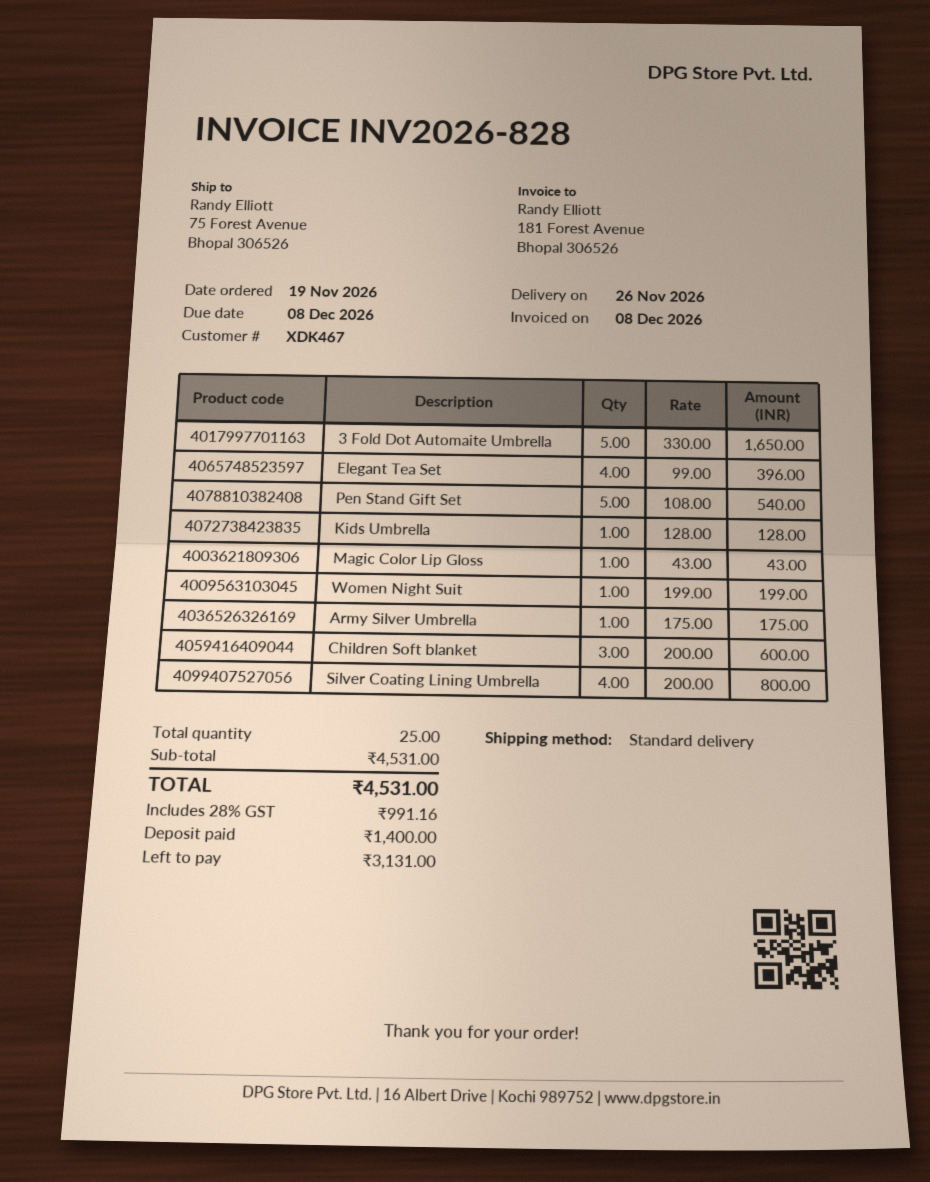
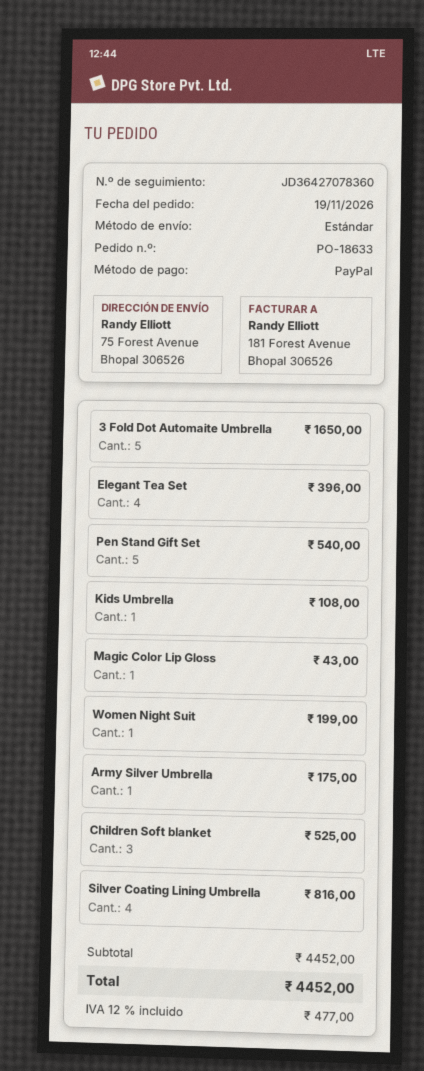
Kids Umbrella: 1 for 128.00 -> 1 for 108.00
Children Soft blanket: 3 for 600.00 -> 3 for 525.00
Silver Coating Lining Umbrella: 4 for 800.00 -> 4 for 816.00
subtotal: 4531.00 -> 4452.00
tax: 28% = 991.16 -> 12% = 477.00
total: 4531.00 -> 4452.00

